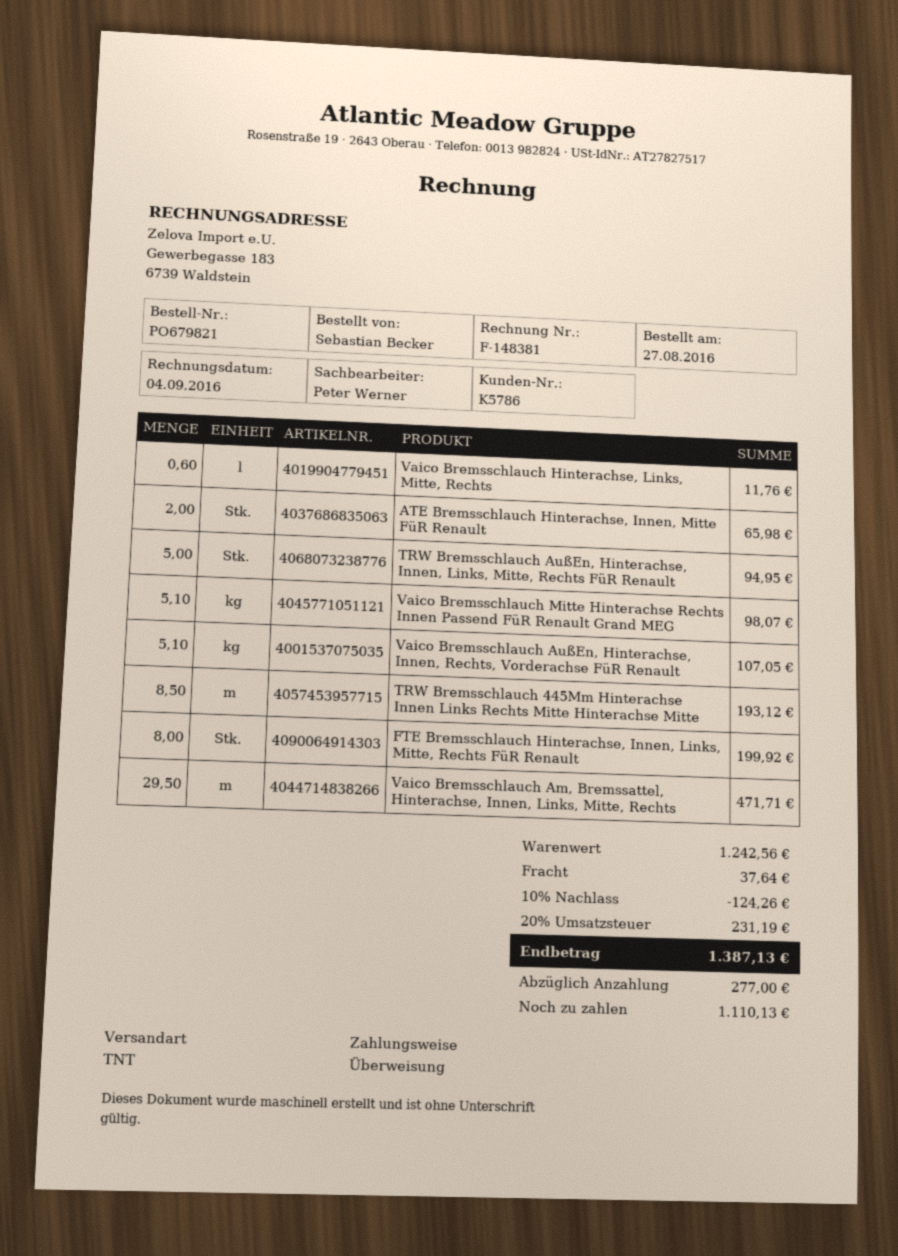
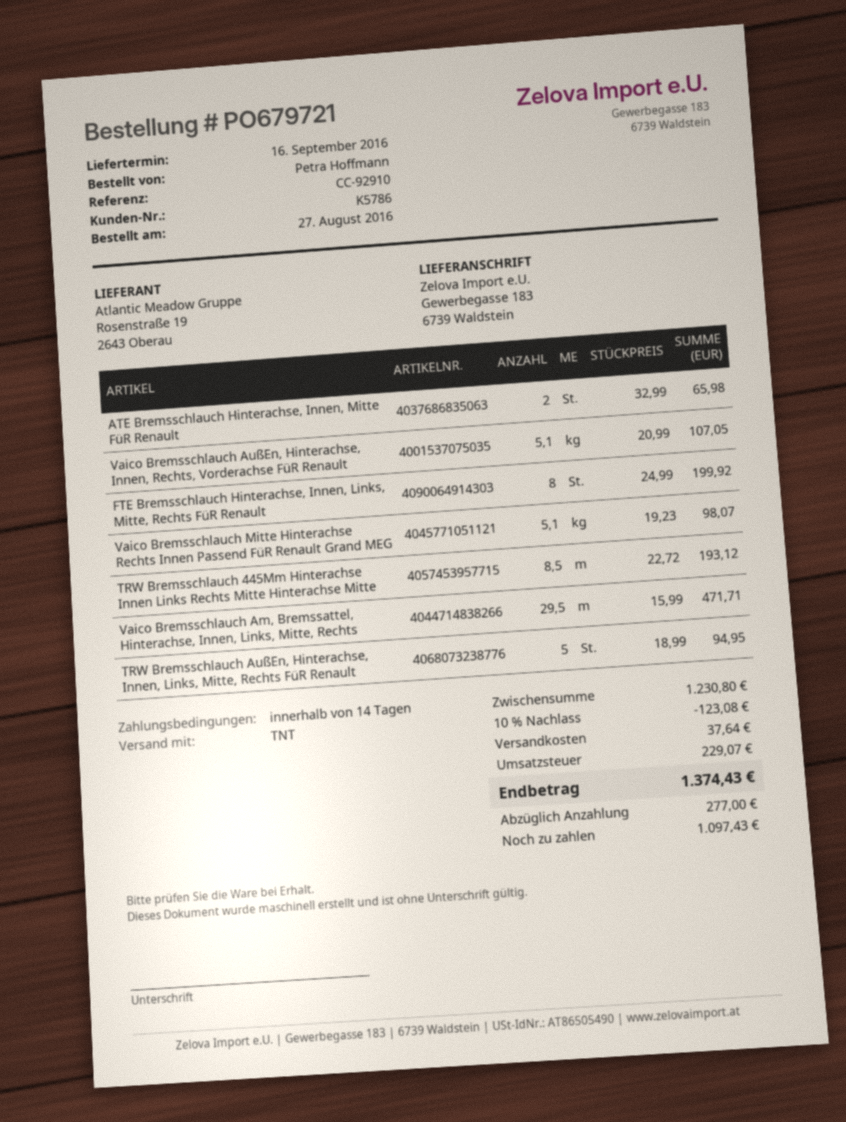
order number: PO679821 -> PO679721
ordered by: Sebastian Becker -> Petra Hoffmann
Vaico Bremsschlauch Hinterachse, Links, Mitte, Rechts: 0.6 for 11.76 -> none
subtotal: 1242.56 -> 1230.80
discount: 10% = 124.26 -> 10% = 123.08
tax: 231.19 -> 229.07
total: 1387.13 -> 1374.43
balance: 1110.13 -> 1097.43

